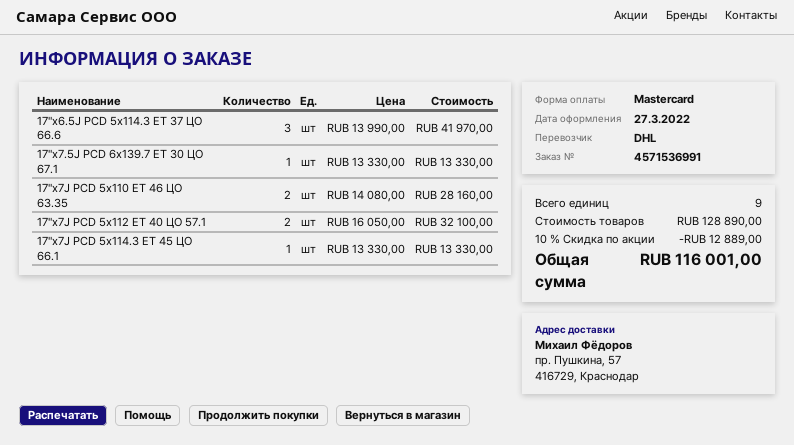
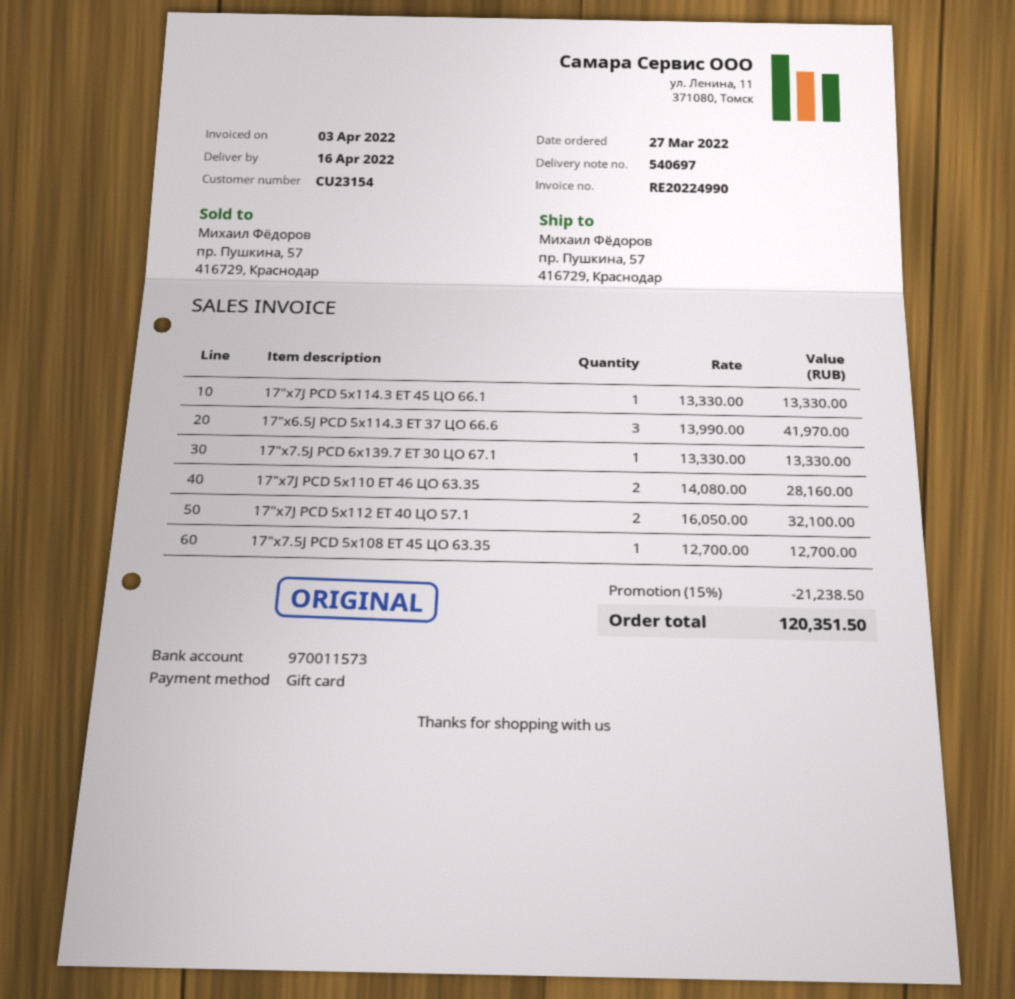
payment method: Mastercard -> gift card
17"x7.5J PCD 5x108 ЕТ 45 ЦО 63.35: none -> 1 x 12700.00 = 12700.00
discount: 10% = 12889.00 -> 15% = 21238.50
total: 116001.00 -> 120351.50

